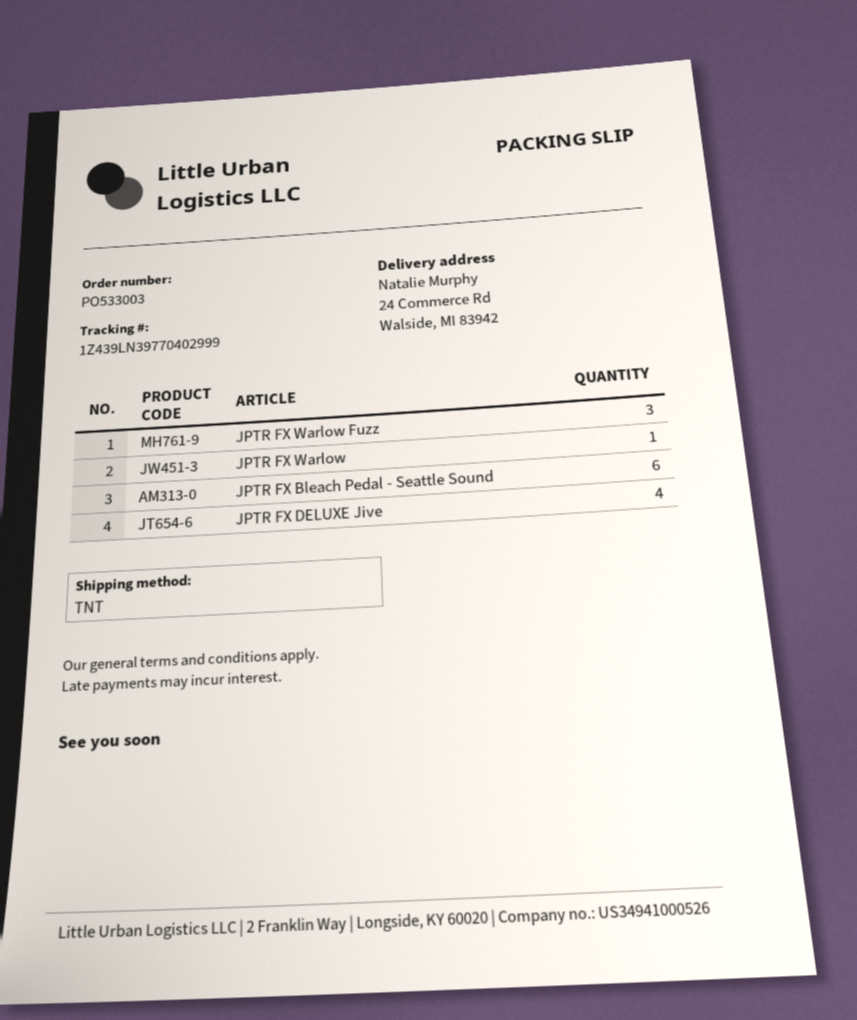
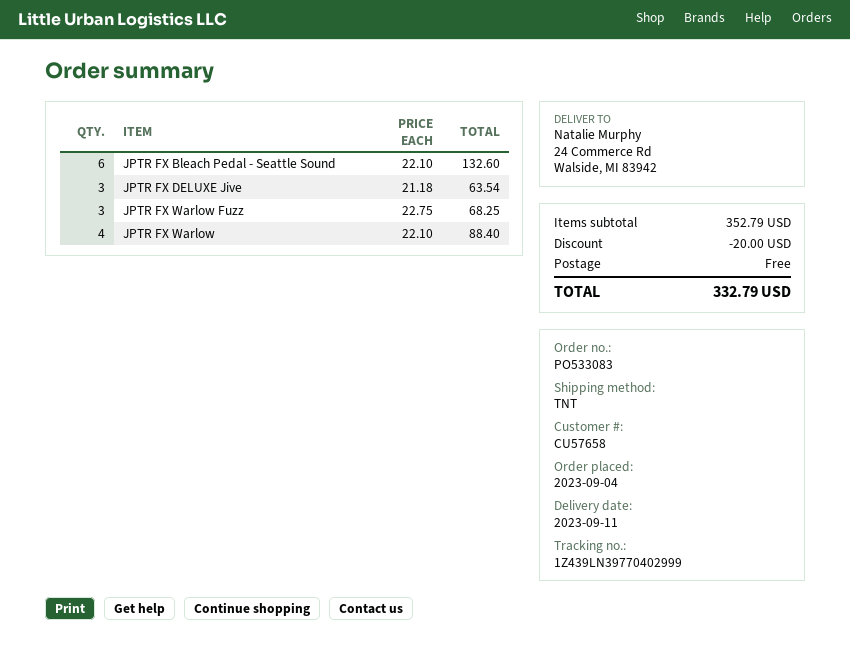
order number: PO533003 -> PO533083
JPTR FX Warlow: 1 -> 4
JPTR FX DELUXE Jive: 4 -> 3

